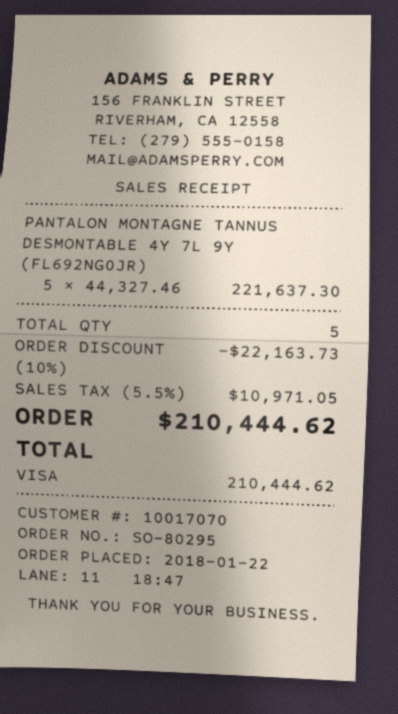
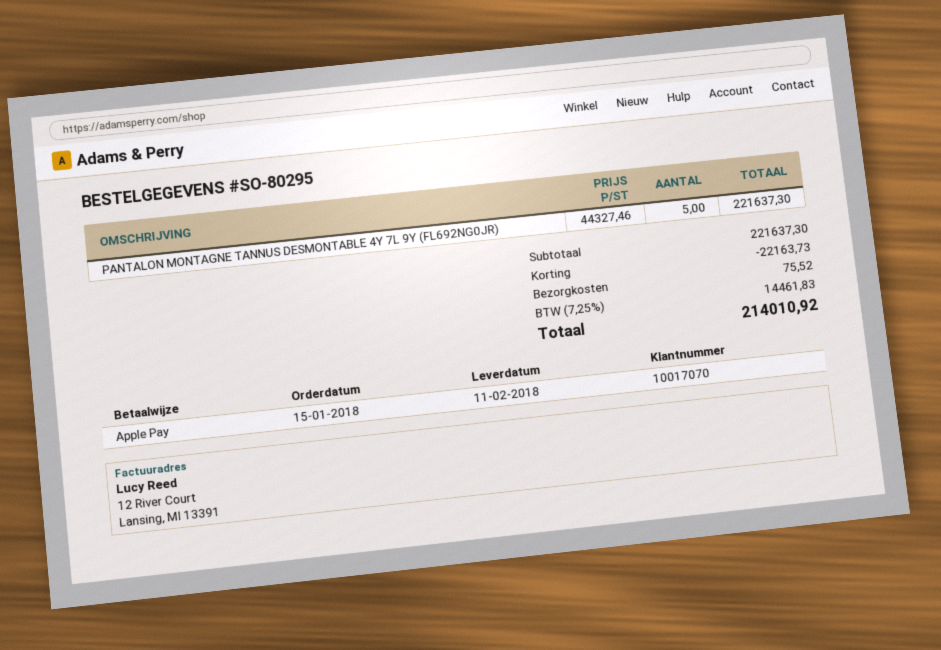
order date: 2018-01-22 -> 2018-01-15
payment method: Visa -> Apple Pay
shipping: none -> 75.52
tax: 5.5% = 10971.05 -> 7.25% = 14461.83
total: 210444.62 -> 214010.92

